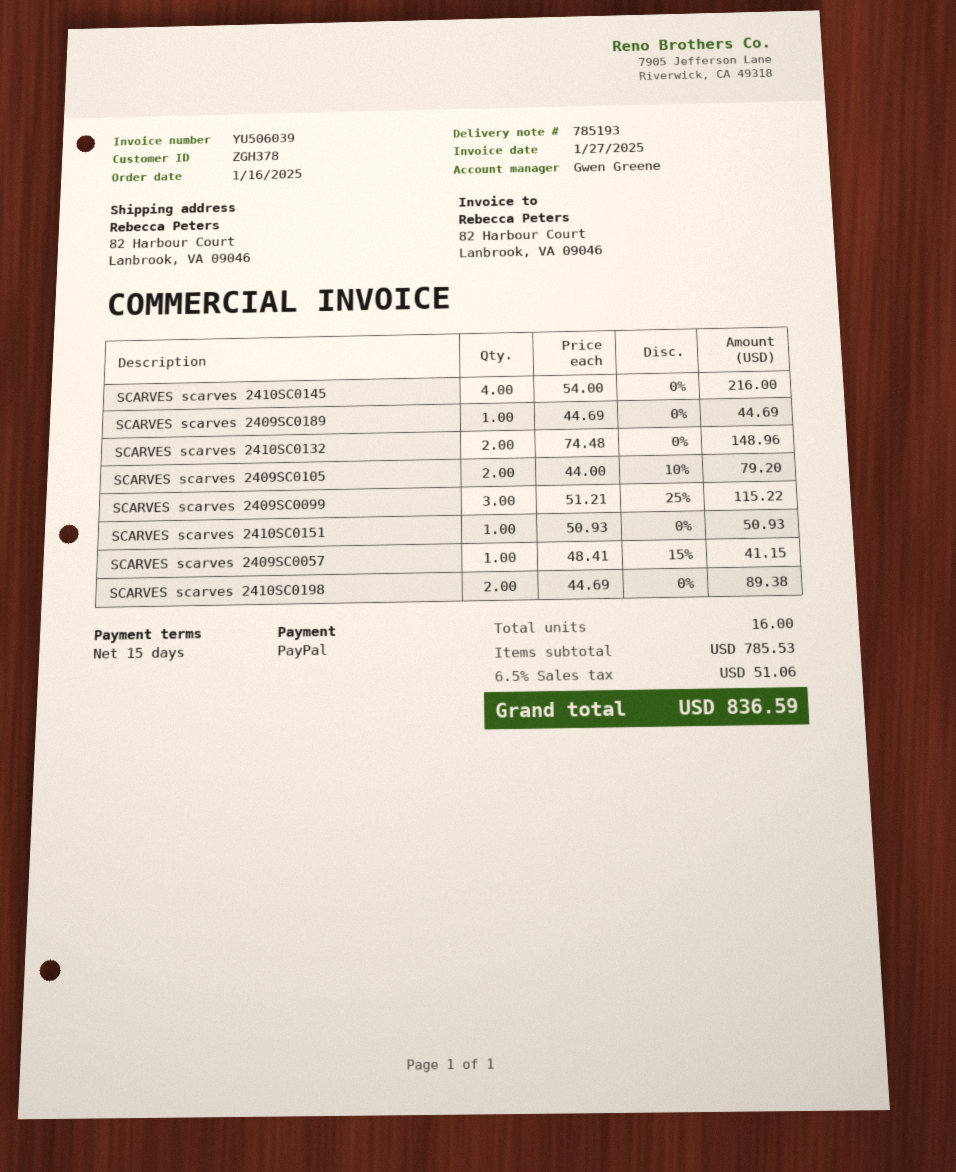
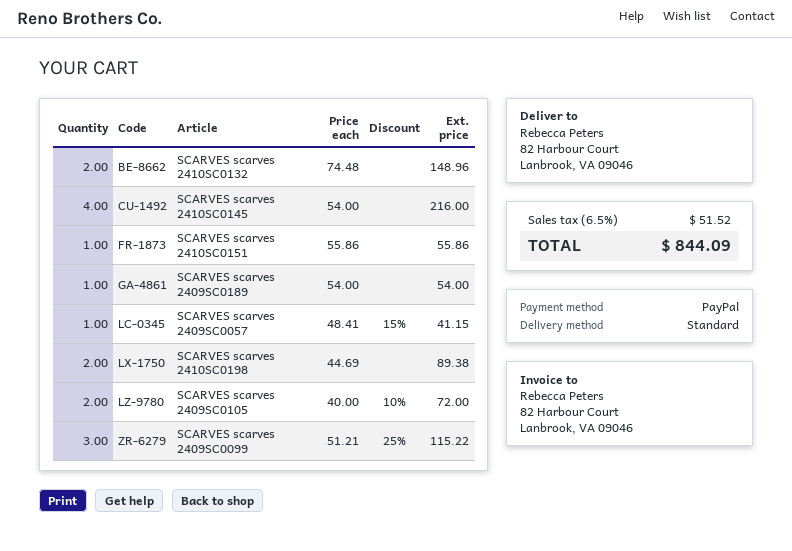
SCARVES scarves 2409SC0189: 1 x 44.69 = 44.69 -> 1 x 54.00 = 54.00
SCARVES scarves 2409SC0105: 2 x 44.00 - 10% = 79.20 -> 2 x 40.00 - 10% = 72.00
SCARVES scarves 2410SC0151: 1 x 50.93 = 50.93 -> 1 x 55.86 = 55.86
tax: 6.5% = 51.06 -> 6.5% = 51.52
total: 836.59 -> 844.09

